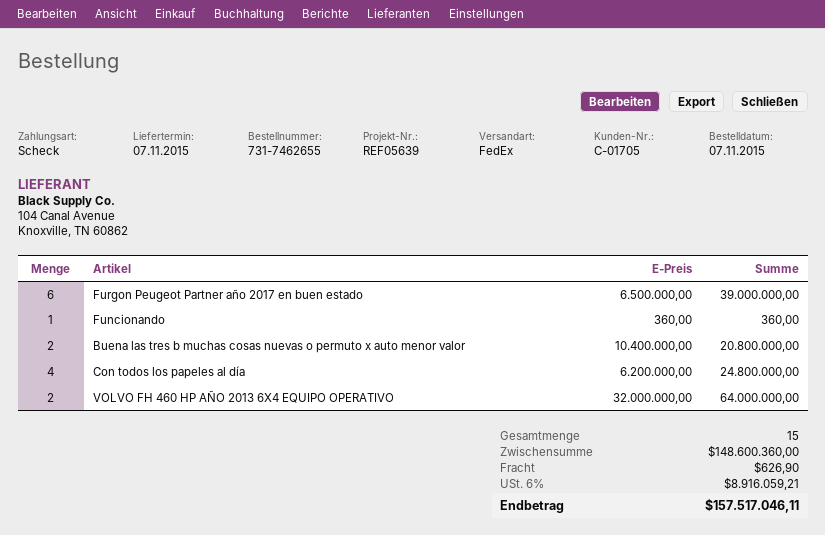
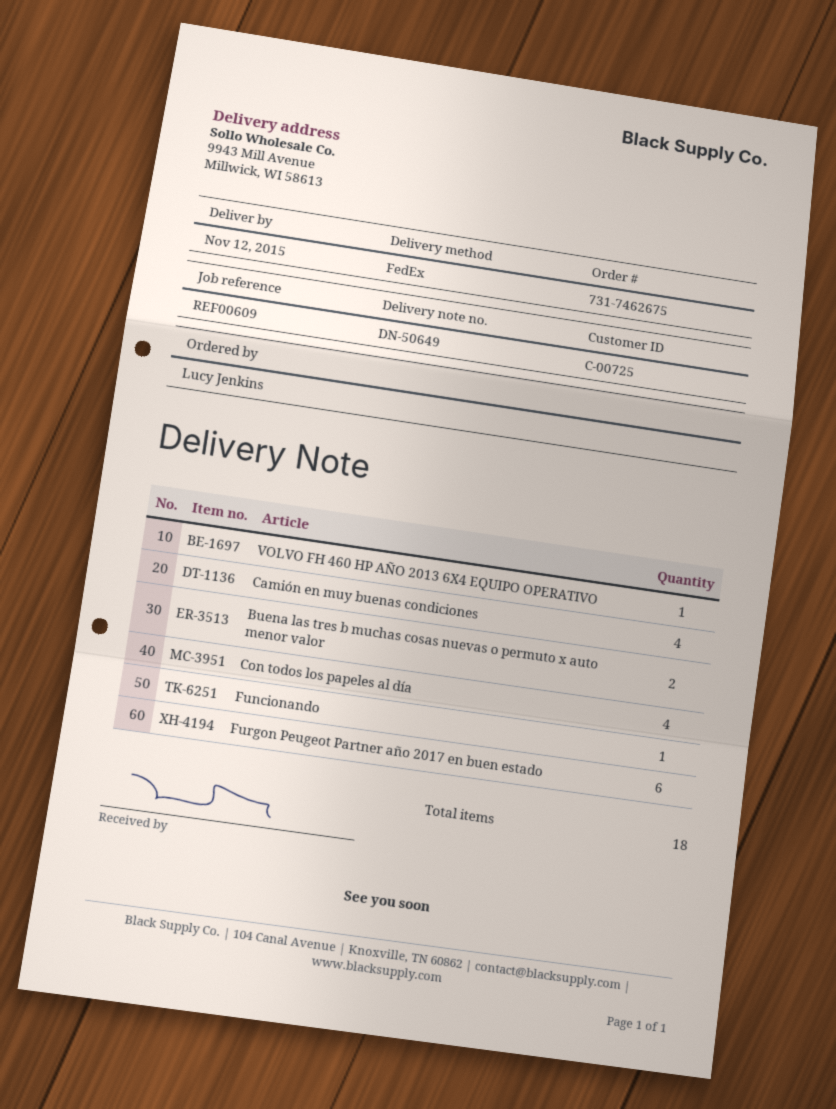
order number: 731-7462655 -> 731-7462675
delivery date: 2015-11-07 -> 2015-11-12
customer number: C-01705 -> C-00725
reference: REF05639 -> REF00609
VOLVO FH 460 HP AÑO 2013 6X4 EQUIPO OPERATIVO: 2 -> 1
Camión en muy buenas condiciones: none -> 4
total quantity: 15 -> 18

